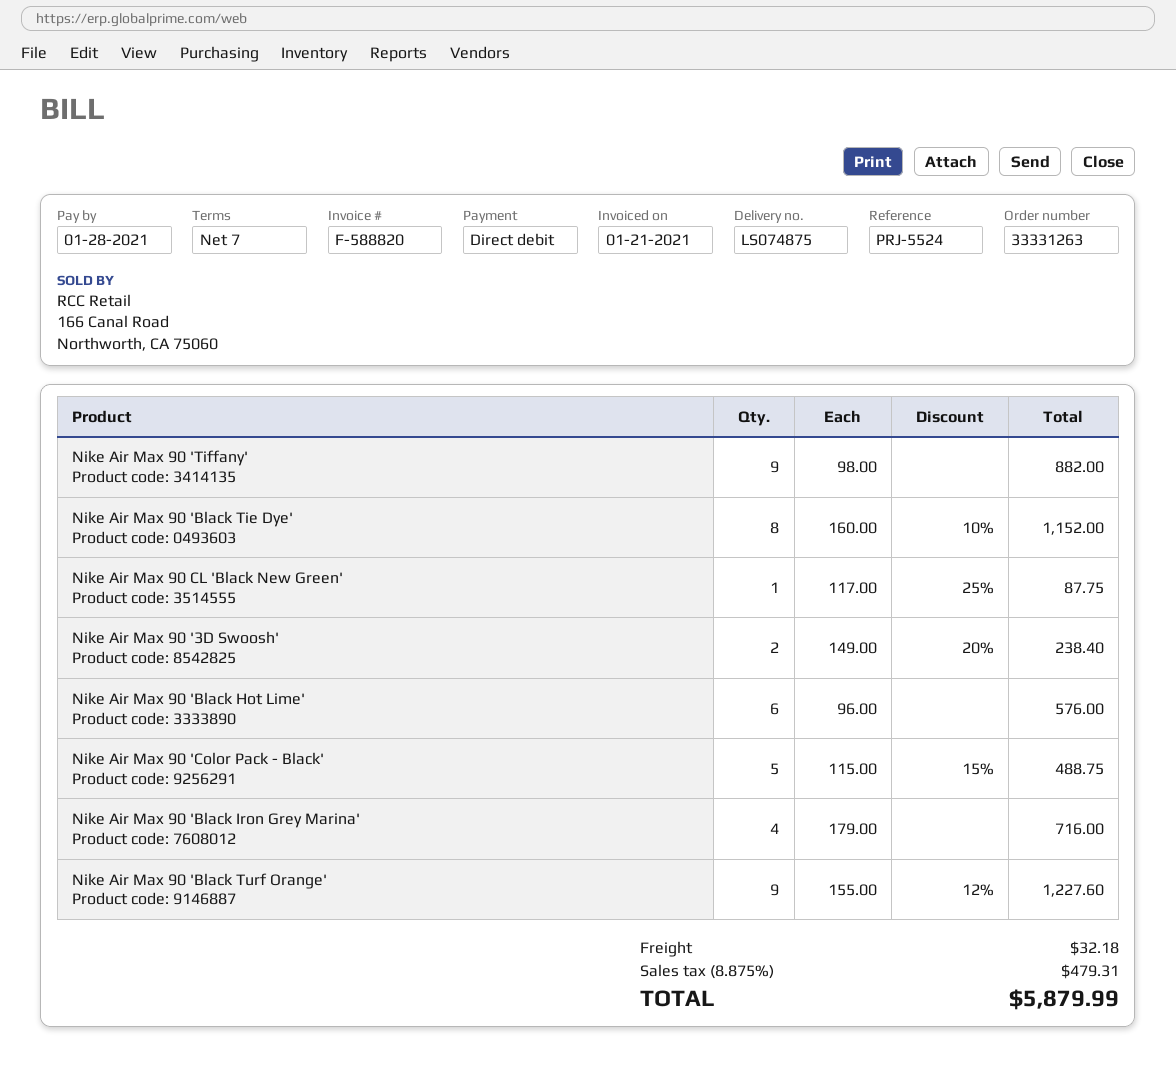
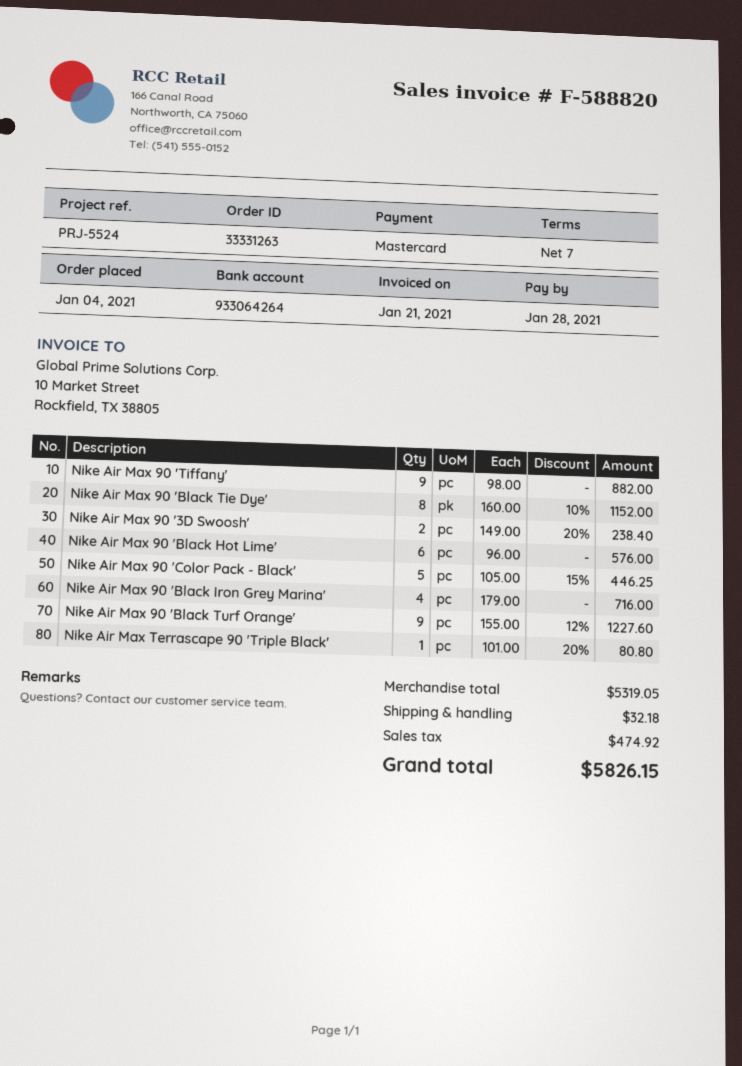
payment method: direct debit -> Mastercard
Nike Air Max 90 CL 'Black New Green': 1 x 117.00 - 25% = 87.75 -> none
Nike Air Max 90 'Color Pack - Black': 5 x 115.00 - 15% = 488.75 -> 5 x 105.00 - 15% = 446.25
Nike Air Max Terrascape 90 'Triple Black': none -> 1 x 101.00 - 20% = 80.80
tax: 479.31 -> 474.92
total: 5879.99 -> 5826.15

